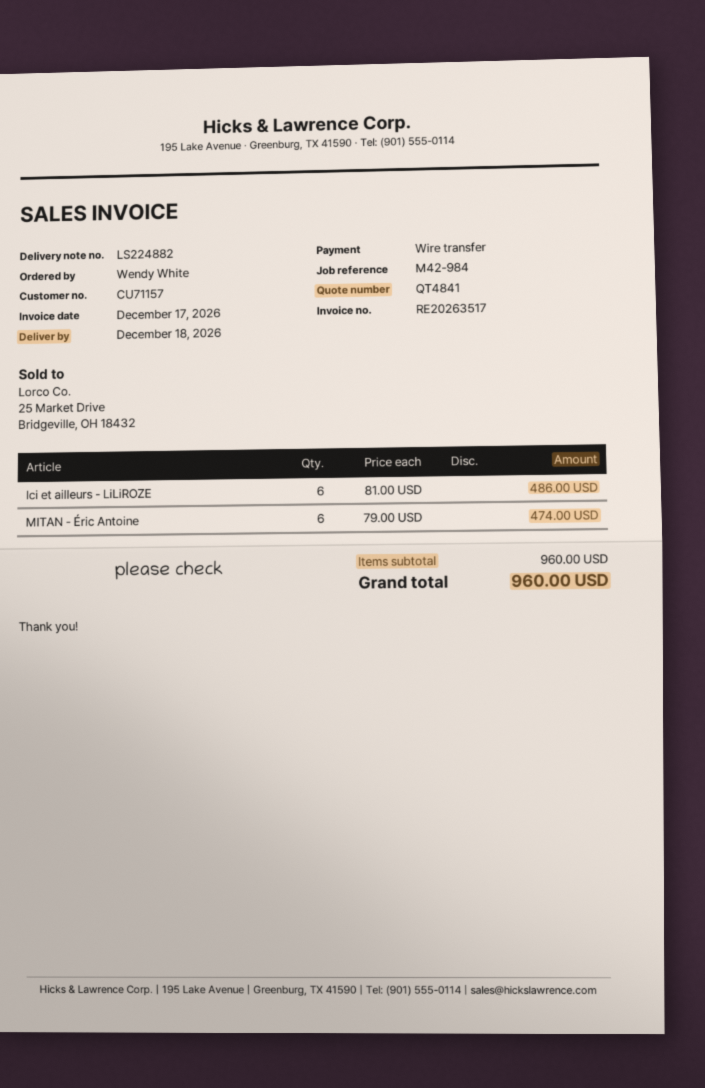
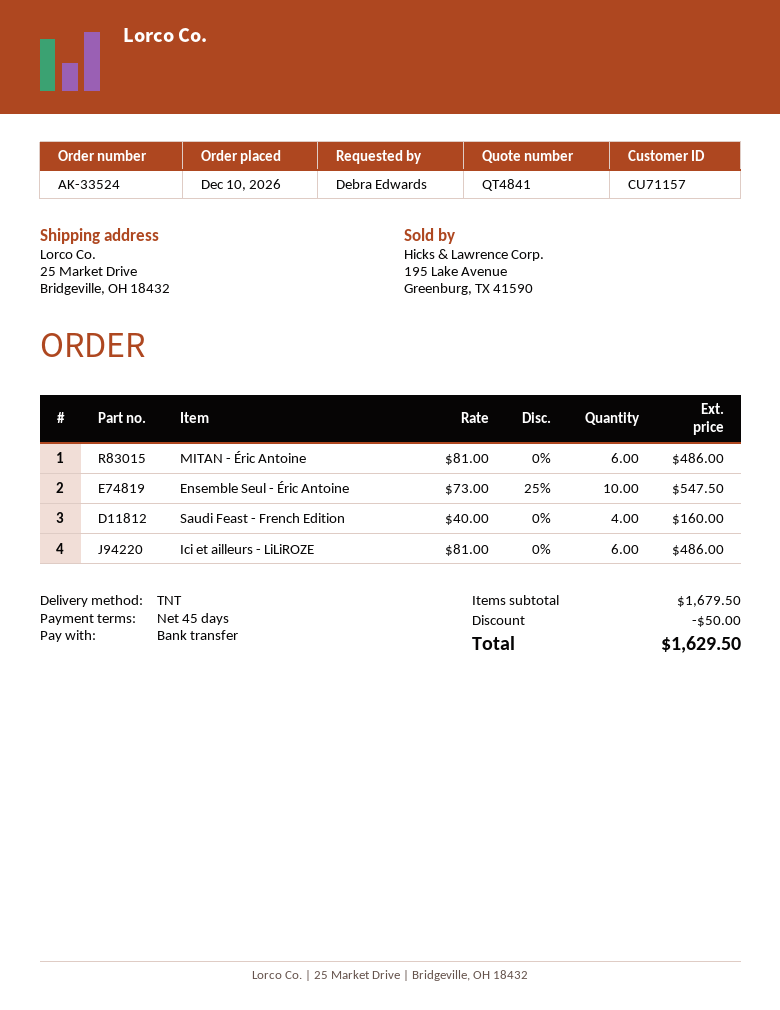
ordered by: Wendy White -> Debra Edwards
MITAN - Éric Antoine: 6 x 79.00 = 474.00 -> 6 x 81.00 = 486.00
Ensemble Seul - Éric Antoine: none -> 10 x 73.00 - 25% = 547.50
Saudi Feast - French Edition: none -> 4 x 40.00 = 160.00
subtotal: 960.00 -> 1679.50
discount: none -> 50.00
total: 960.00 -> 1629.50

